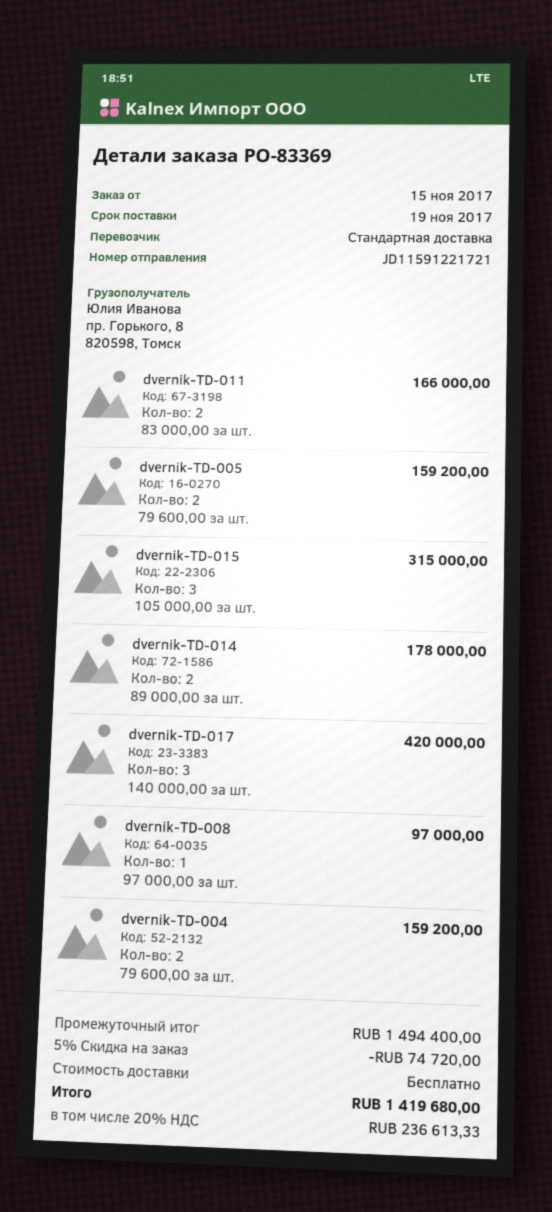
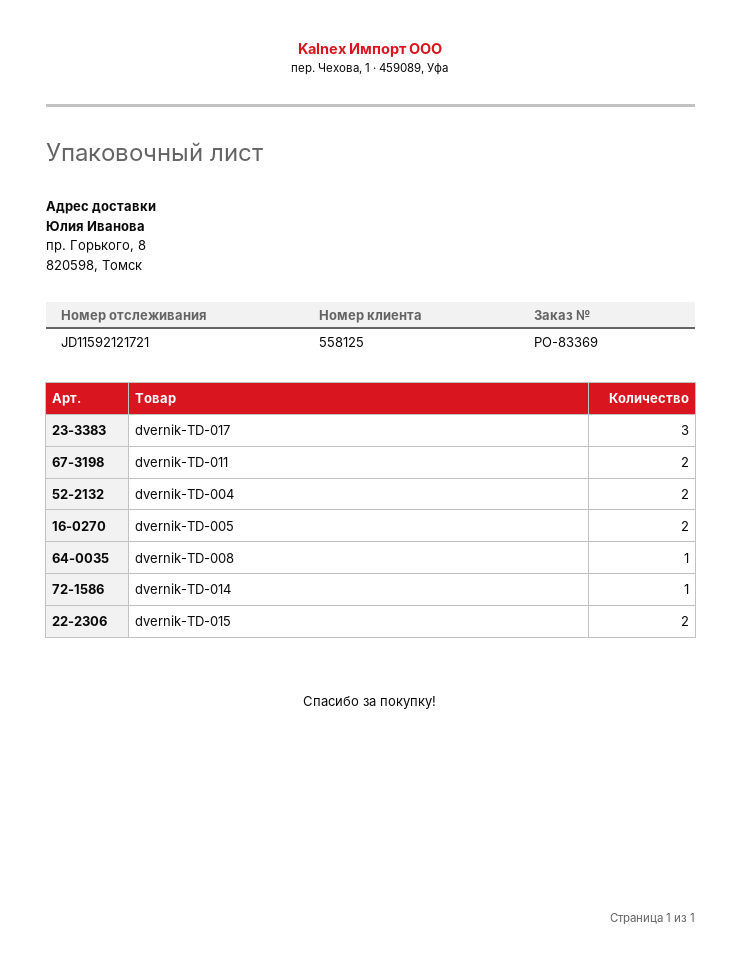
tracking number: JD11591221721 -> JD11592121721
dvernik-TD-015: 3 -> 2
dvernik-TD-014: 2 -> 1

